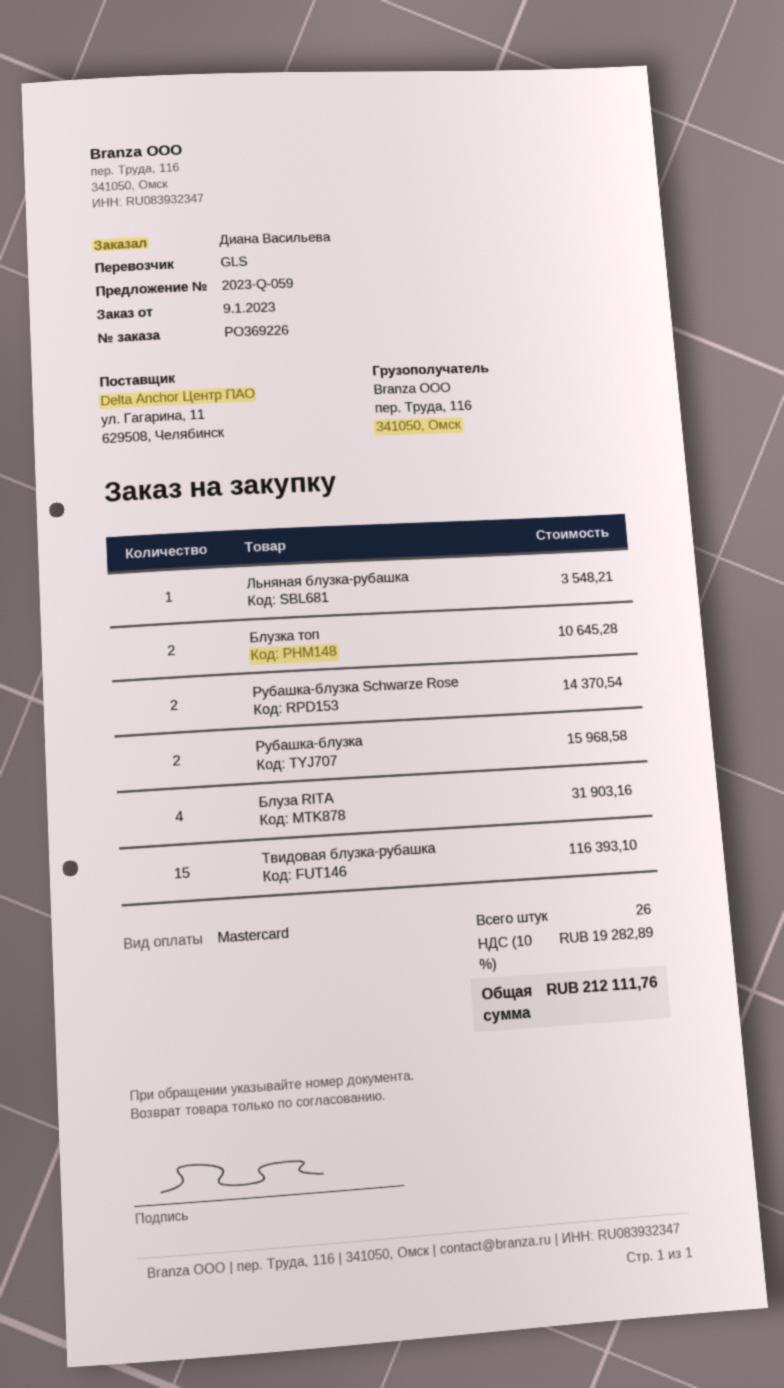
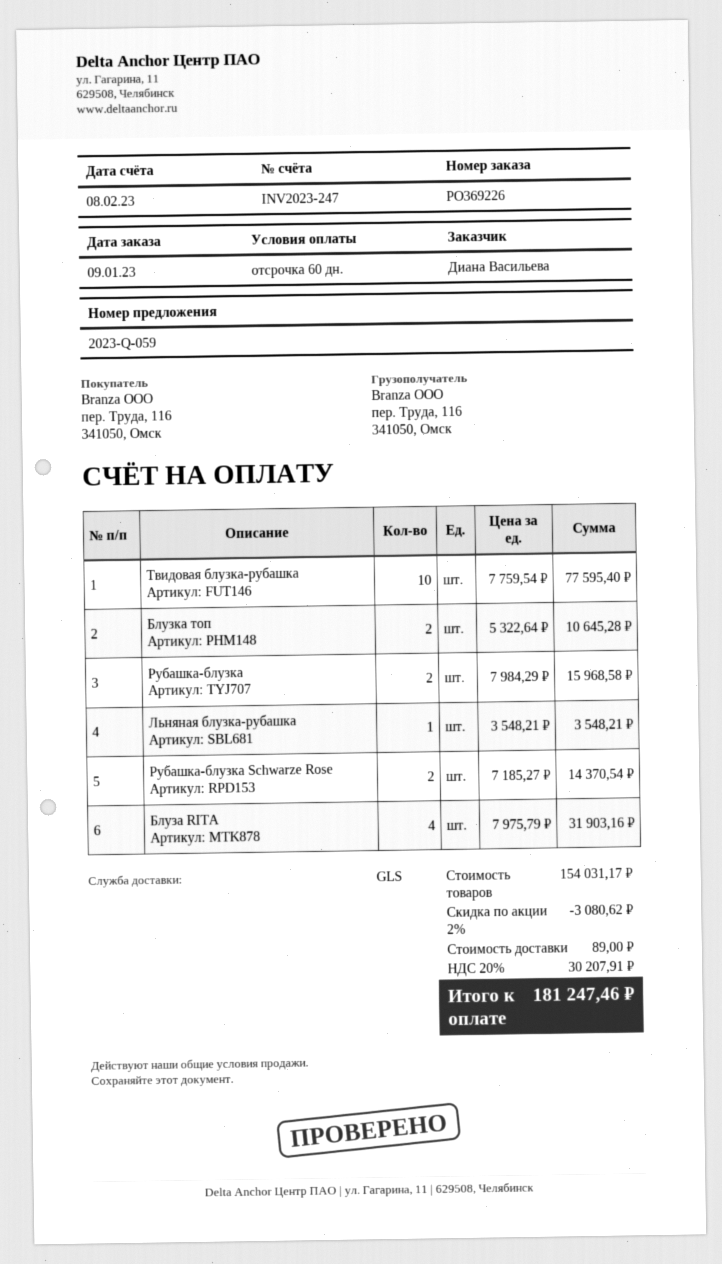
Твидовая блузка-рубашка: 15 for 116393.10 -> 10 for 77595.40
discount: none -> 2% = 3080.62
shipping: none -> 89.00
tax: 10% = 19282.89 -> 20% = 30207.91
total: 212111.76 -> 181247.46

